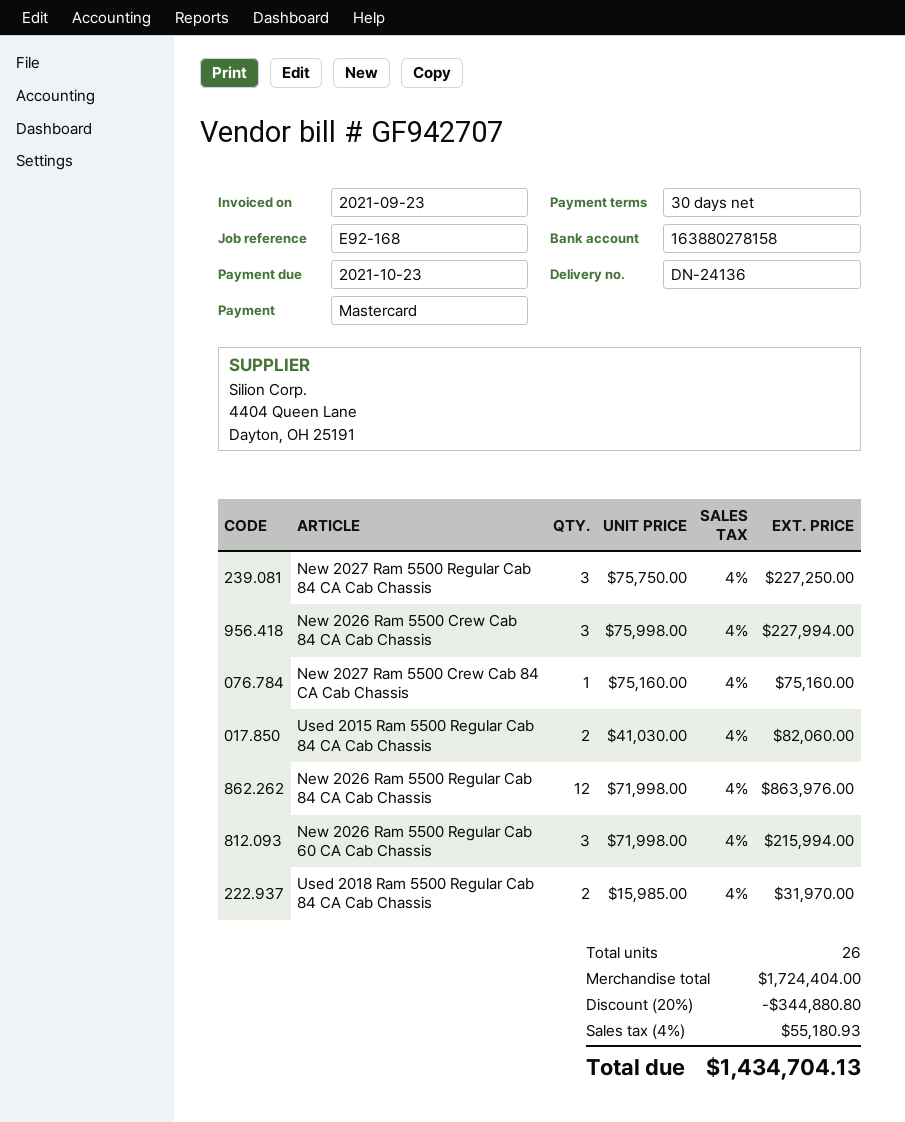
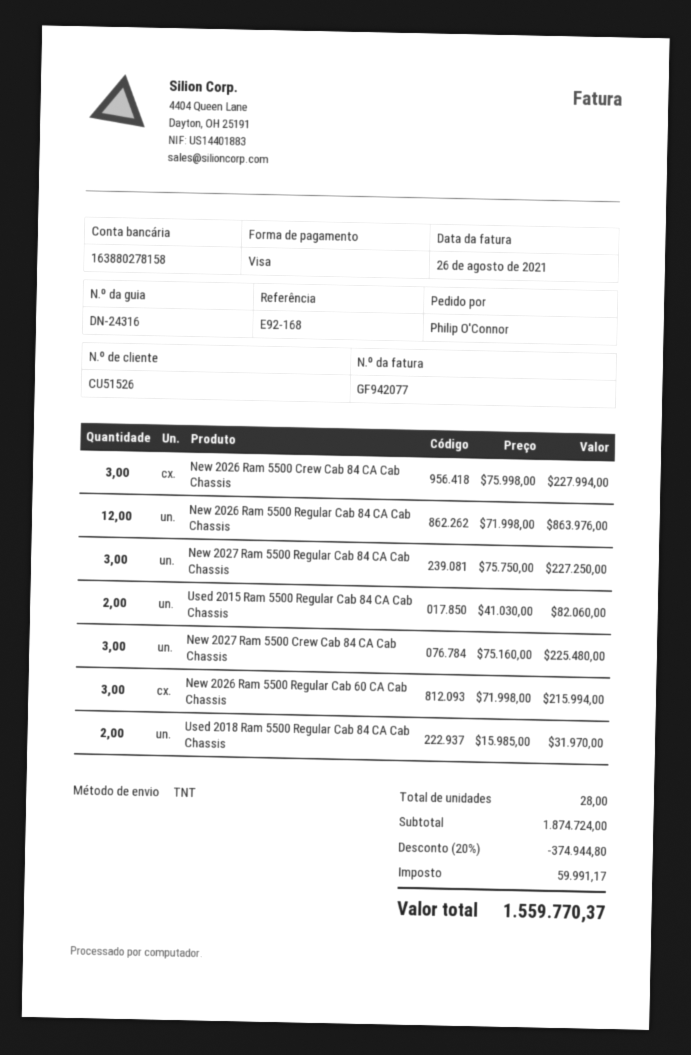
delivery note number: DN-24136 -> DN-24316
invoice number: GF942707 -> GF942077
invoice date: 2021-09-23 -> 2021-08-26
payment method: Mastercard -> Visa
New 2027 Ram 5500 Crew Cab 84 CA Cab Chassis: 1 x 75160.00 = 75160.00 -> 3 x 75160.00 = 225480.00
total quantity: 26 -> 28
subtotal: 1724404.00 -> 1874724.00
discount: 20% = 344880.80 -> 20% = 374944.80
tax: 55180.93 -> 59991.17
total: 1434704.13 -> 1559770.37

